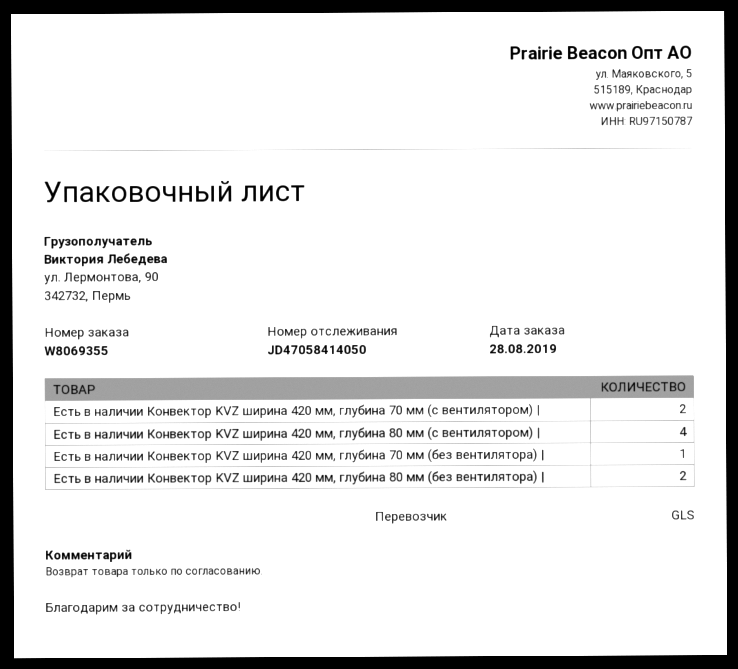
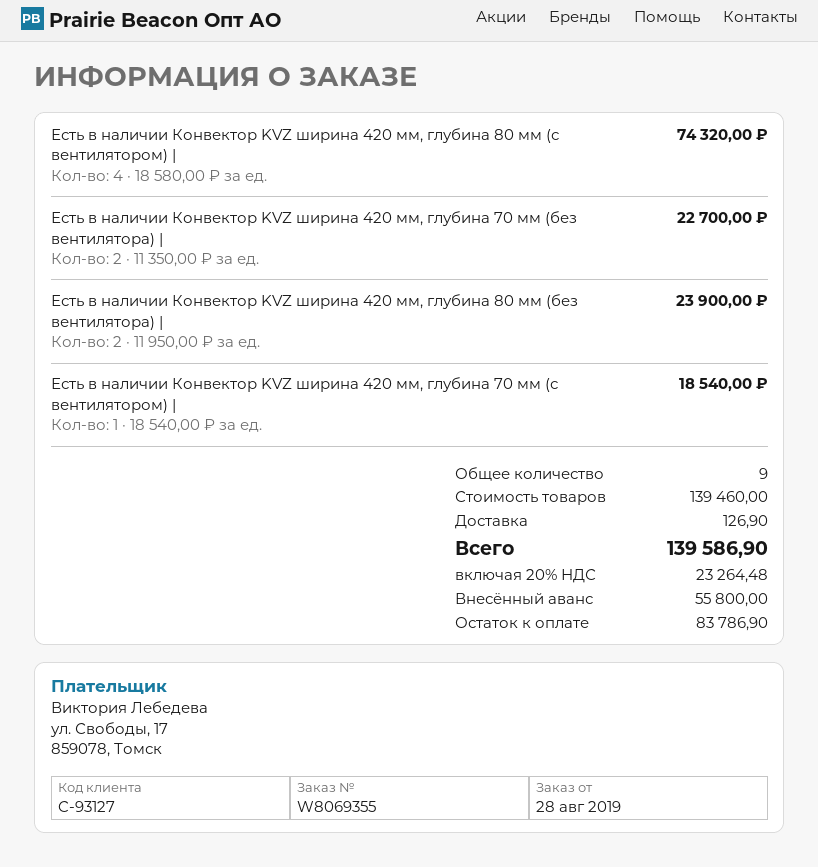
Есть в наличии Конвектор KVZ ширина 420 мм, глубина 70 мм (с вентилятором) |: 2 -> 1
Есть в наличии Конвектор KVZ ширина 420 мм, глубина 70 мм (без вентилятора) |: 1 -> 2

